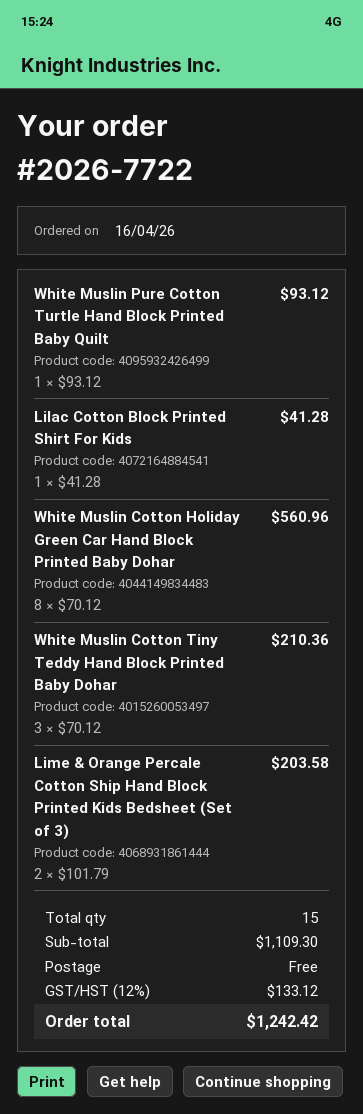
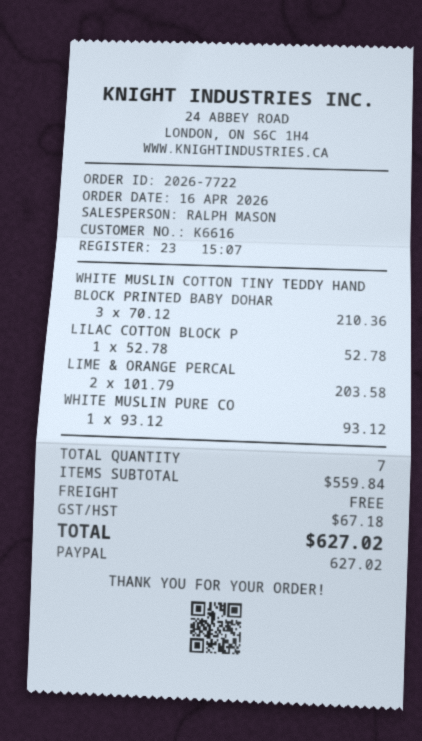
Lilac Cotton Block Printed Shirt For Kids: 1 x 41.28 = 41.28 -> 1 x 52.78 = 52.78
White Muslin Cotton Holiday Green Car Hand Block Printed Baby Dohar: 8 x 70.12 = 560.96 -> none
total quantity: 15 -> 7
subtotal: 1109.30 -> 559.84
tax: 133.12 -> 67.18
total: 1242.42 -> 627.02

